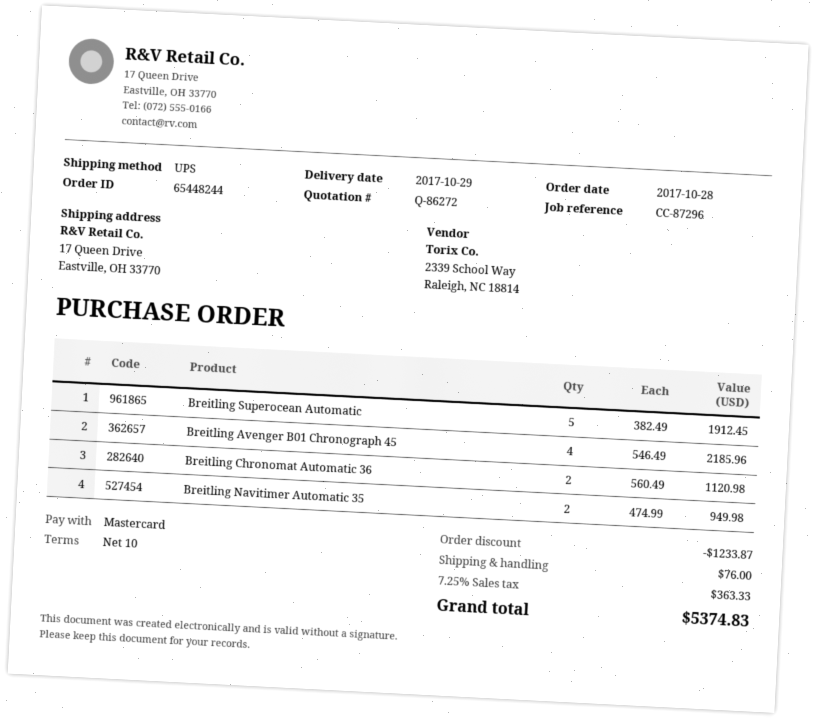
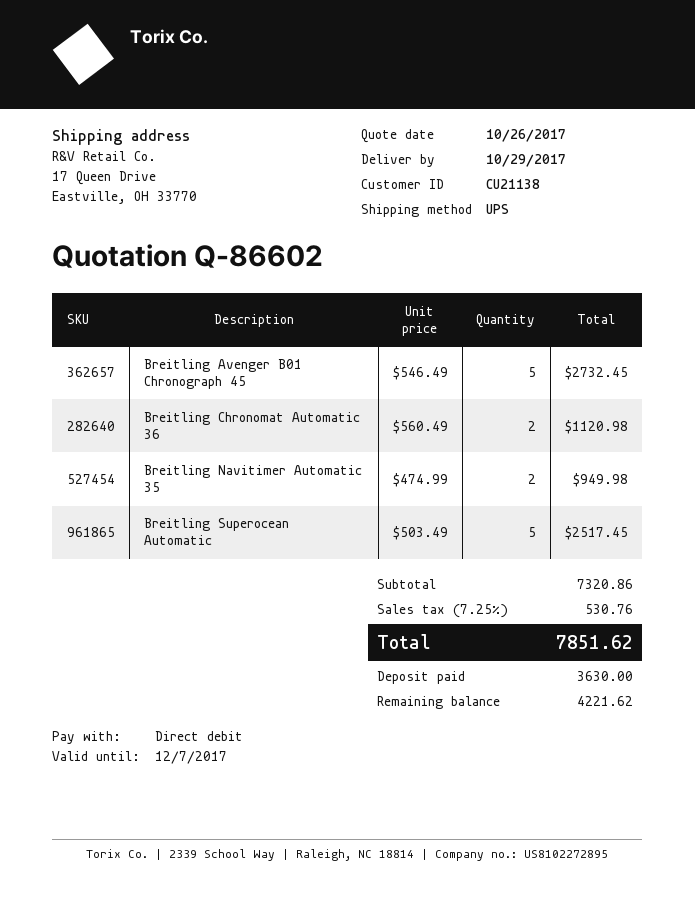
quote number: Q-86272 -> Q-86602
payment method: Mastercard -> direct debit
Breitling Superocean Automatic: 5 x 382.49 = 1912.45 -> 5 x 503.49 = 2517.45
Breitling Avenger B01 Chronograph 45: 4 x 546.49 = 2185.96 -> 5 x 546.49 = 2732.45
discount: 1233.87 -> none
shipping: 76.00 -> none
tax: 7.25% = 363.33 -> 7.25% = 530.76
total: 5374.83 -> 7851.62

